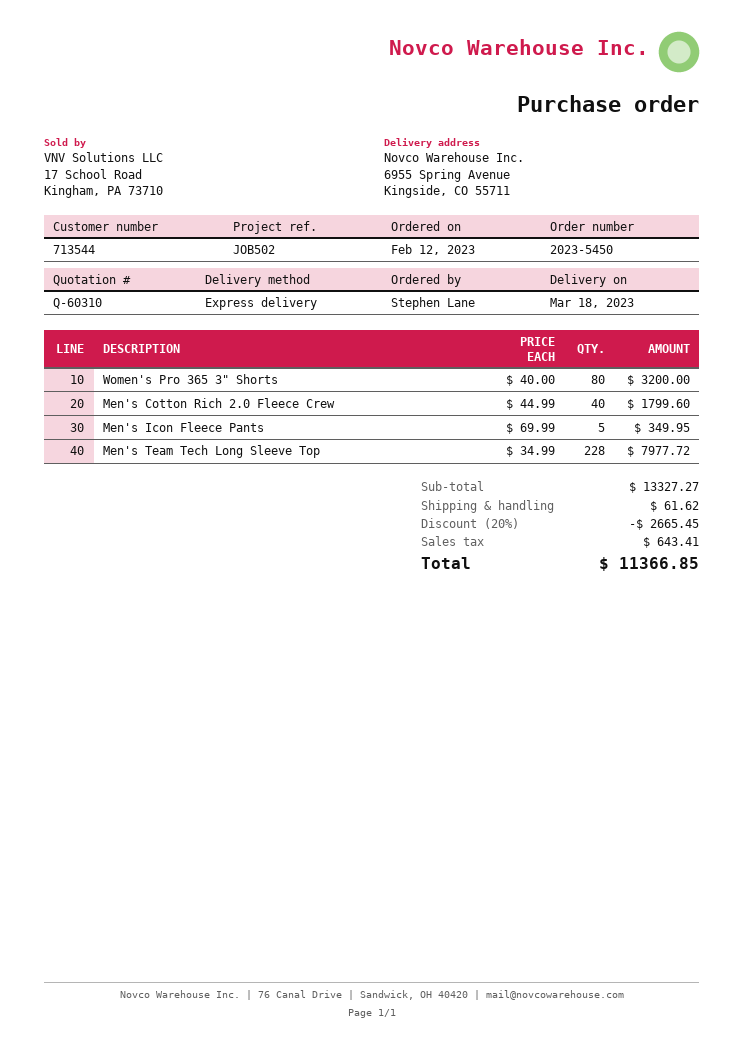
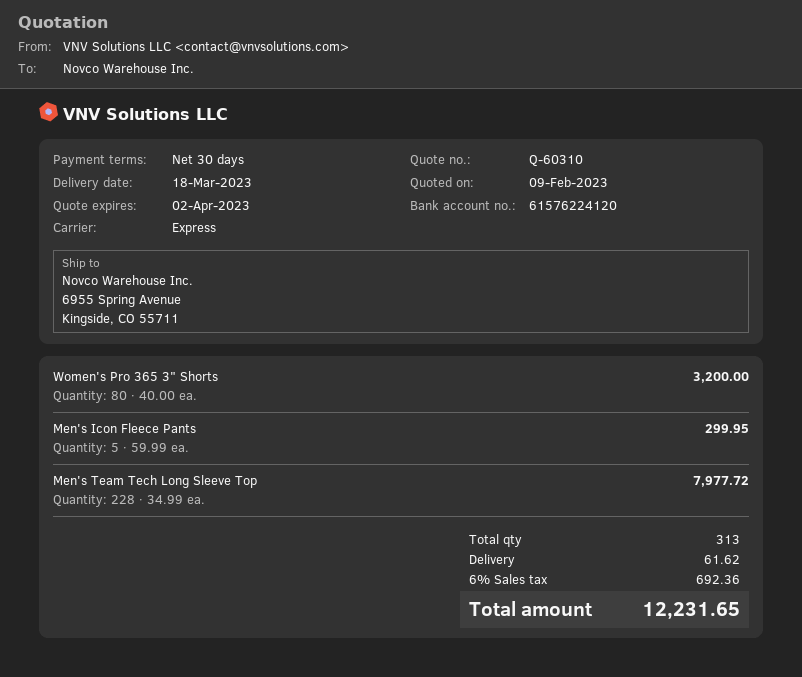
Men's Cotton Rich 2.0 Fleece Crew: 40 x 44.99 = 1799.60 -> none
Men's Icon Fleece Pants: 5 x 69.99 = 349.95 -> 5 x 59.99 = 299.95
discount: 20% = 2665.45 -> none
tax: 643.41 -> 692.36
total: 11366.85 -> 12231.65

